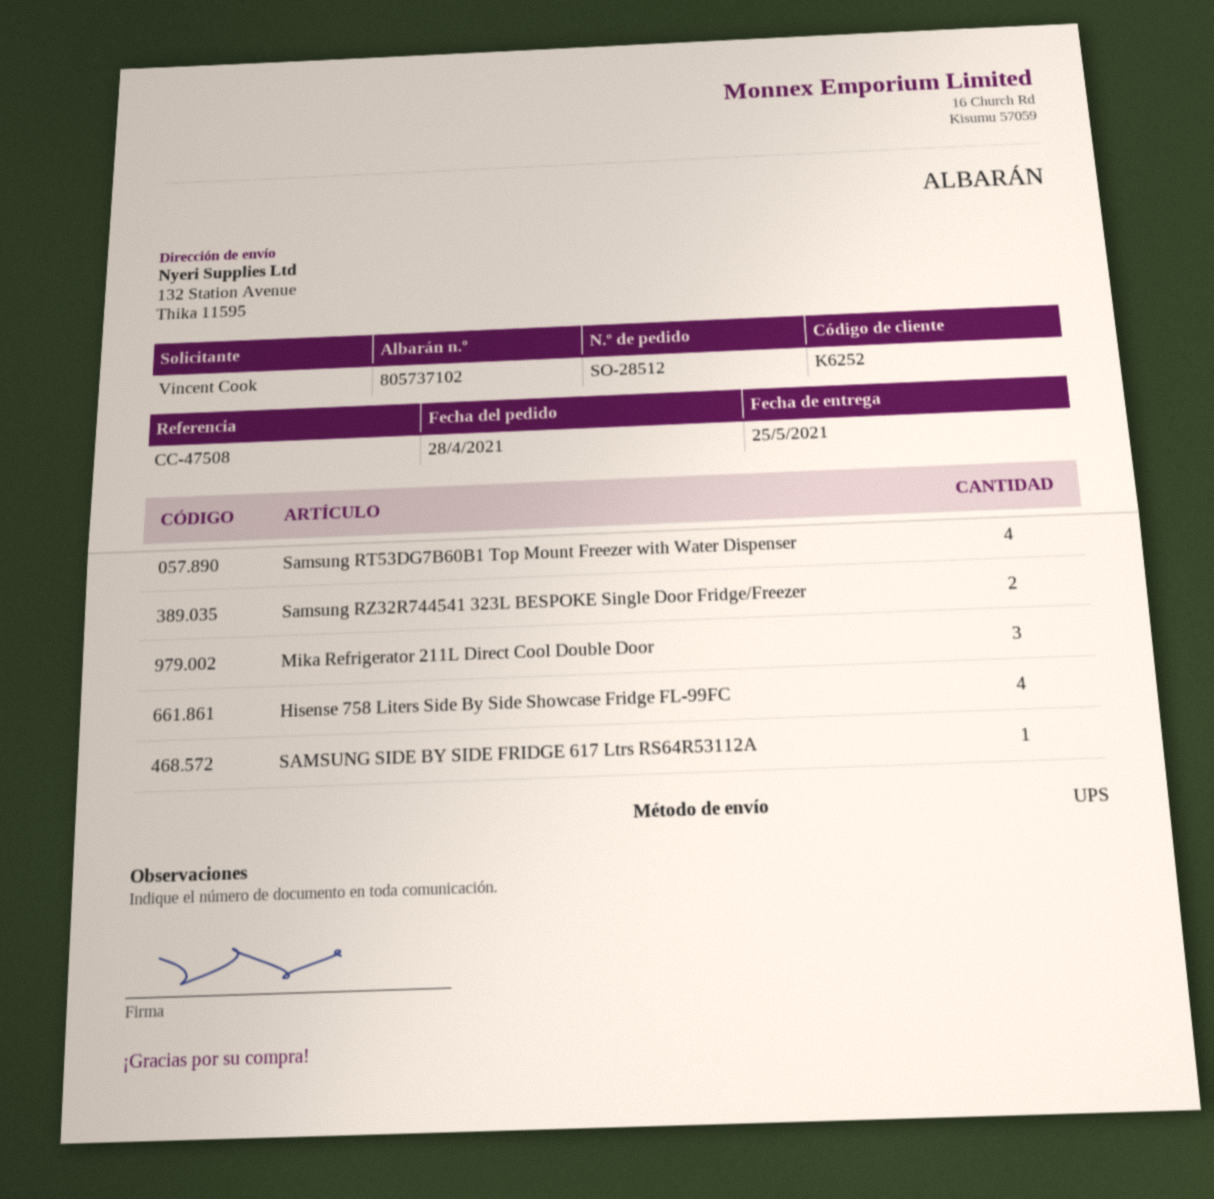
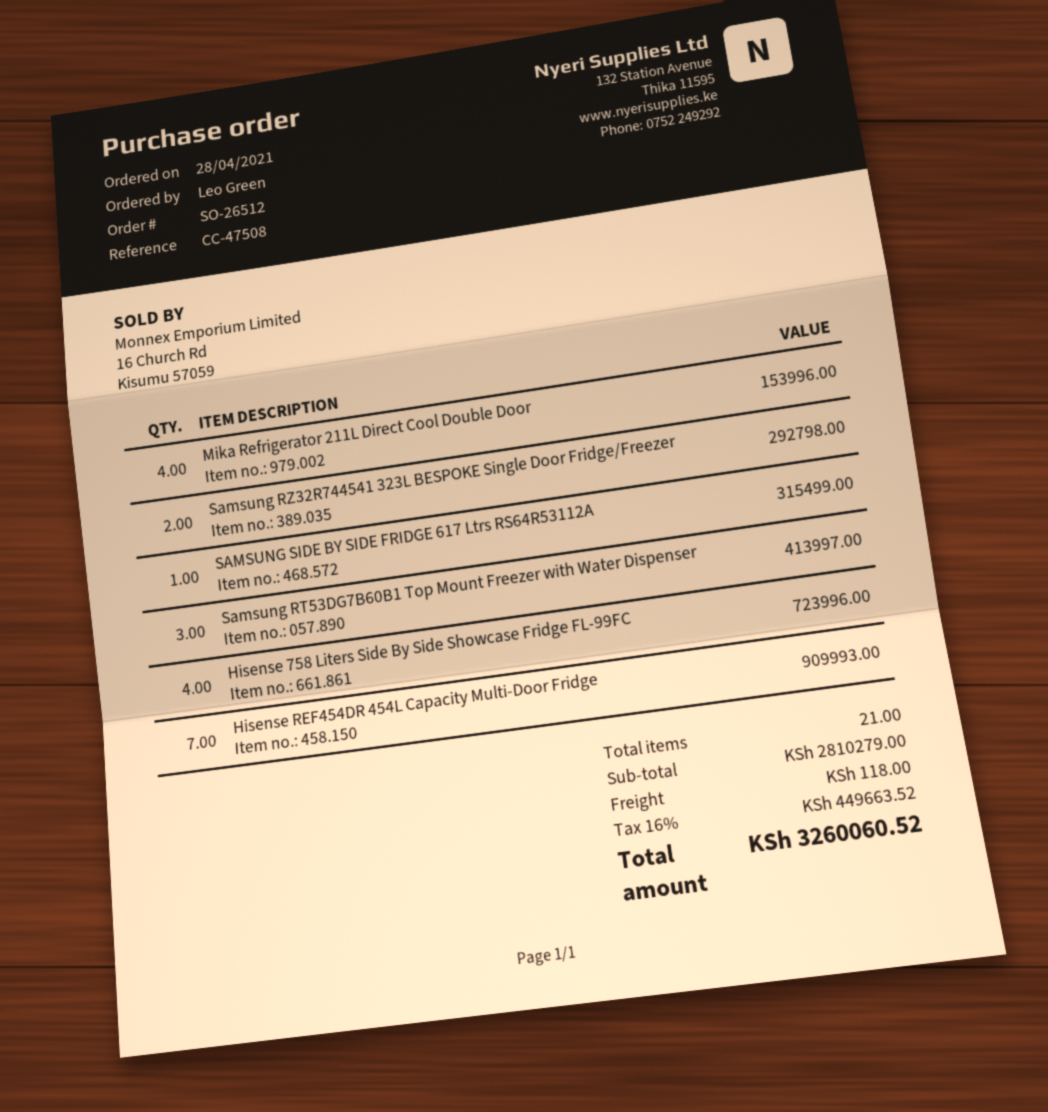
order number: SO-28512 -> SO-26512
ordered by: Vincent Cook -> Leo Green
Samsung RT53DG7B60B1 Top Mount Freezer with Water Dispenser: 4 -> 3
Mika Refrigerator 211L Direct Cool Double Door: 3 -> 4
Hisense REF454DR 454L Capacity Multi-Door Fridge: none -> 7

